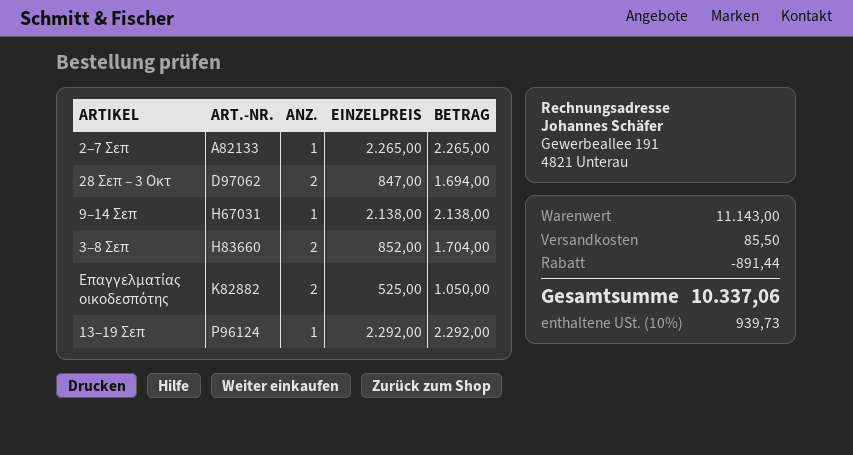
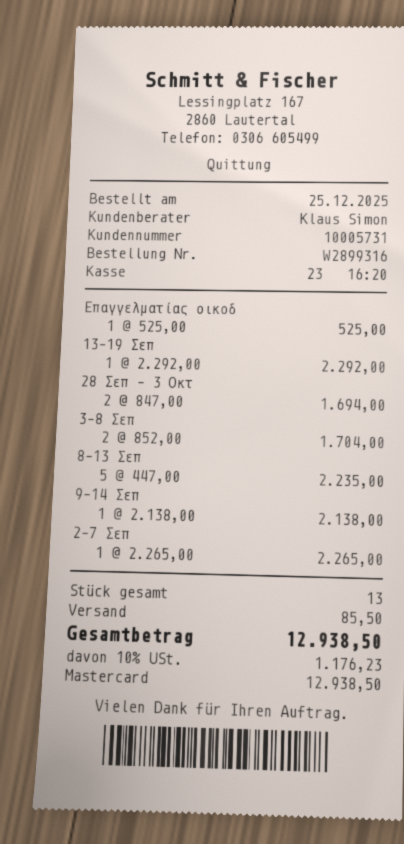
Επαγγελματίας οικοδεσπότης: 2 x 525.00 = 1050.00 -> 1 x 525.00 = 525.00
8–13 Σεπ: none -> 5 x 447.00 = 2235.00
discount: 891.44 -> none
tax: 10% = 939.73 -> 10% = 1176.23
total: 10337.06 -> 12938.50

